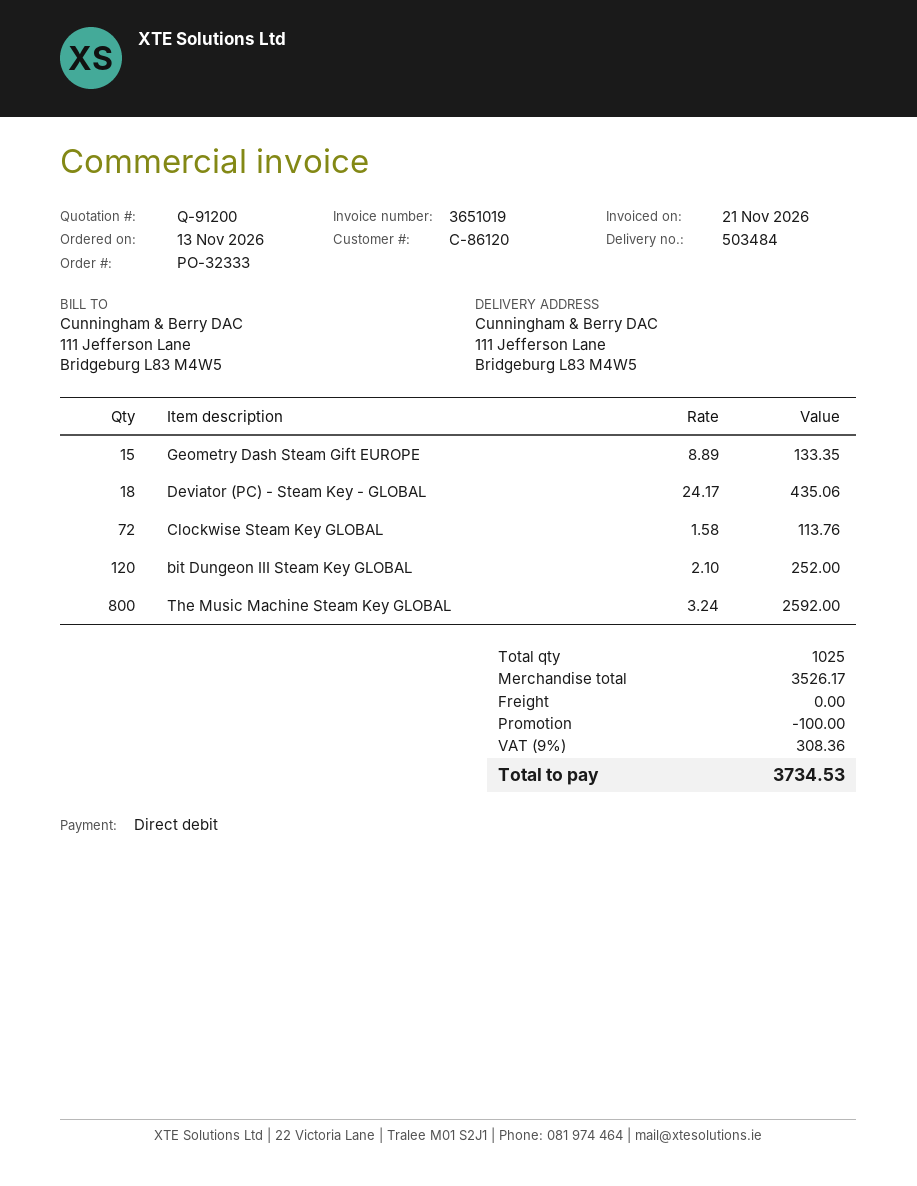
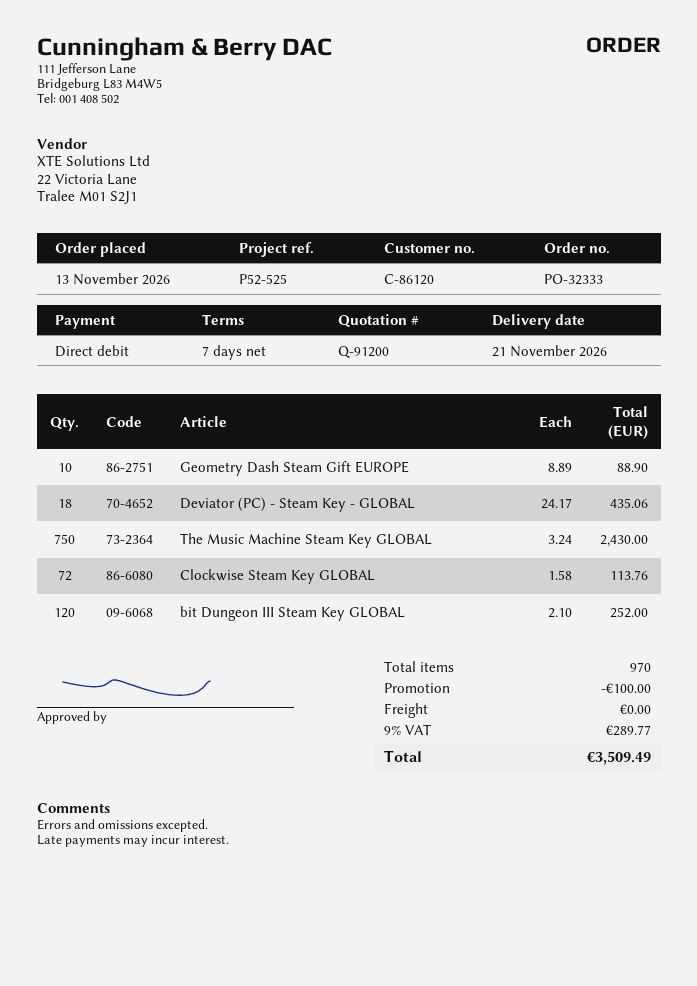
Geometry Dash Steam Gift EUROPE: 15 x 8.89 = 133.35 -> 10 x 8.89 = 88.90
The Music Machine Steam Key GLOBAL: 800 x 3.24 = 2592.00 -> 750 x 3.24 = 2430.00
total quantity: 1025 -> 970
tax: 9% = 308.36 -> 9% = 289.77
total: 3734.53 -> 3509.49

